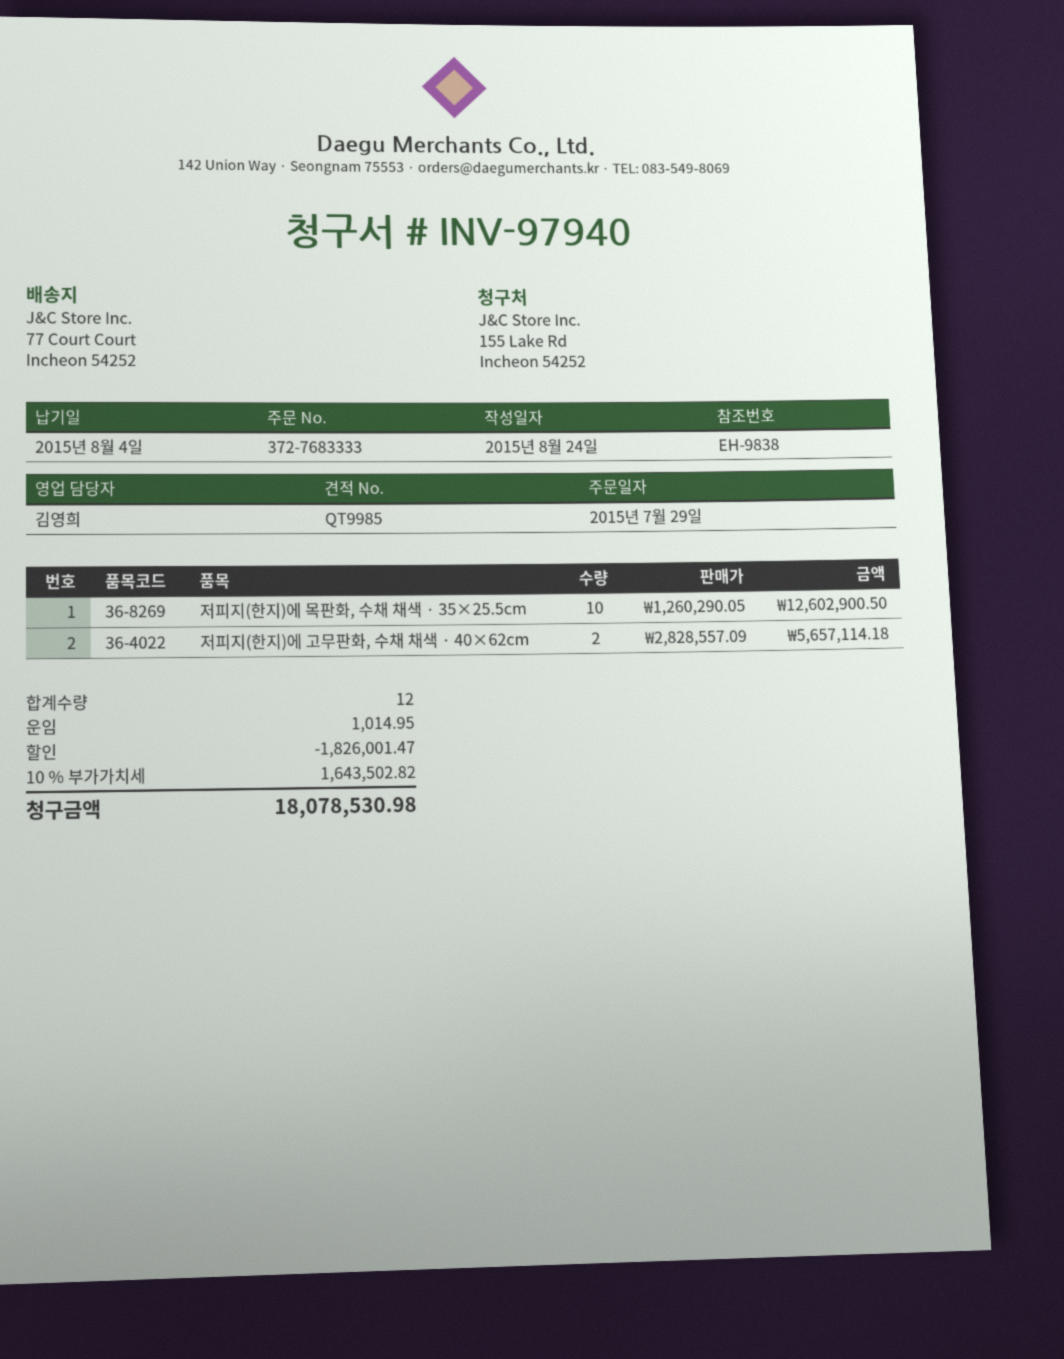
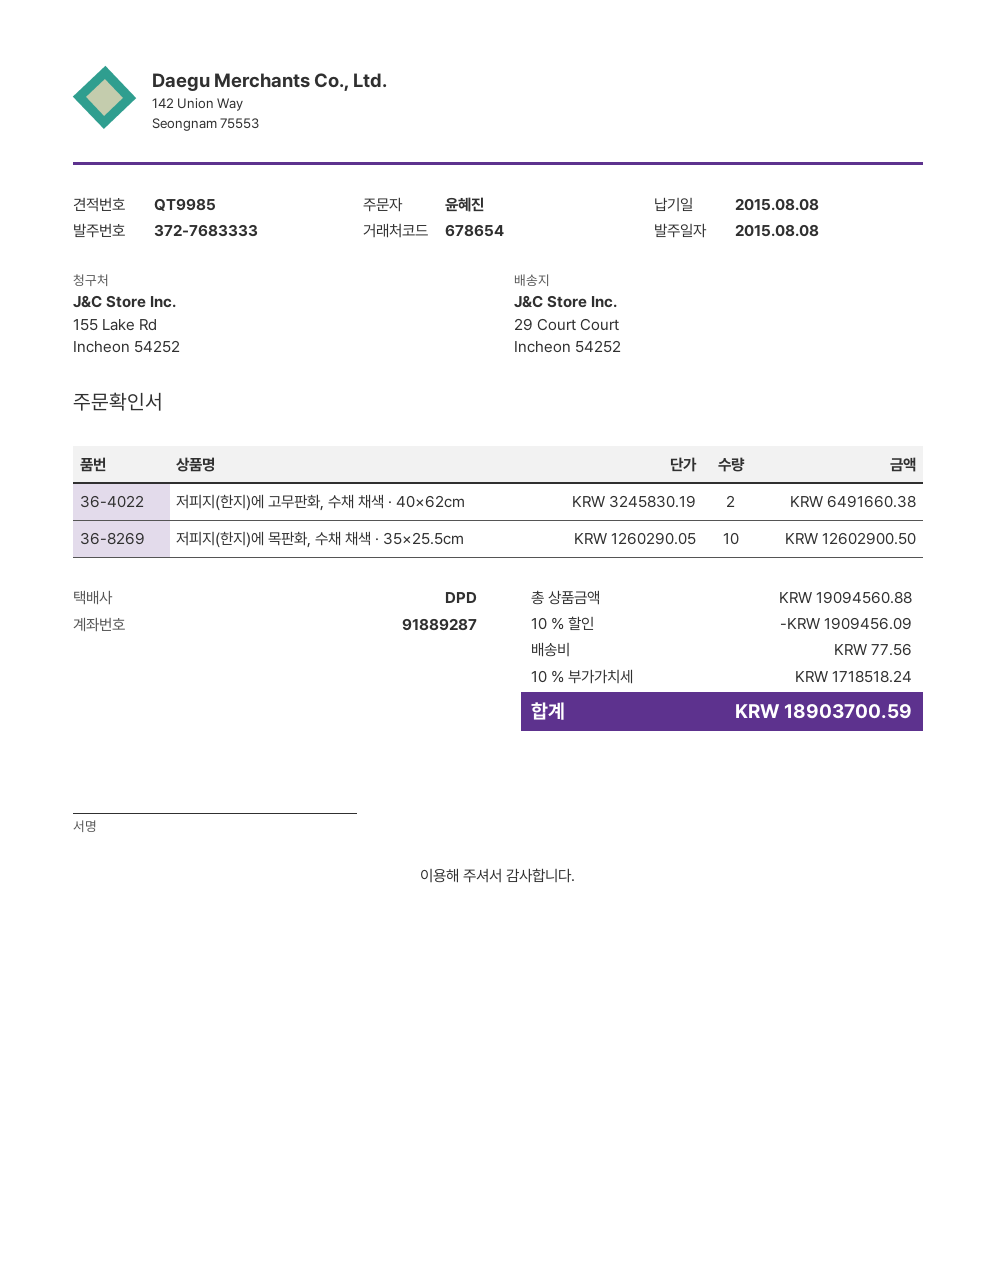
order date: 2015-07-29 -> 2015-08-08
delivery date: 2015-08-04 -> 2015-08-08
ship to: 77 Court Court, Incheon 54252 -> 29 Court Court, Incheon 54252
저피지(한지)에 고무판화, 수채 채색 · 40×62cm: 2 x 2828557.09 = 5657114.18 -> 2 x 3245830.19 = 6491660.38
discount: 1826001.47 -> 1909456.09
shipping: 1014.95 -> 77.56
tax: 10% = 1643502.82 -> 10% = 1718518.24
total: 18078530.98 -> 18903700.59

